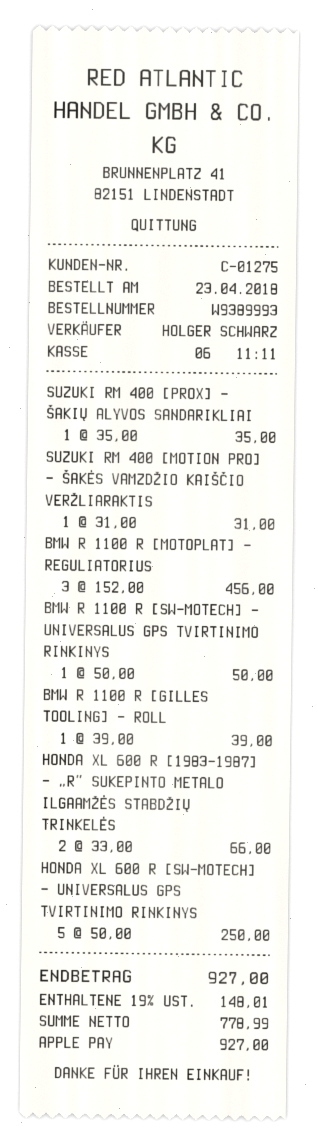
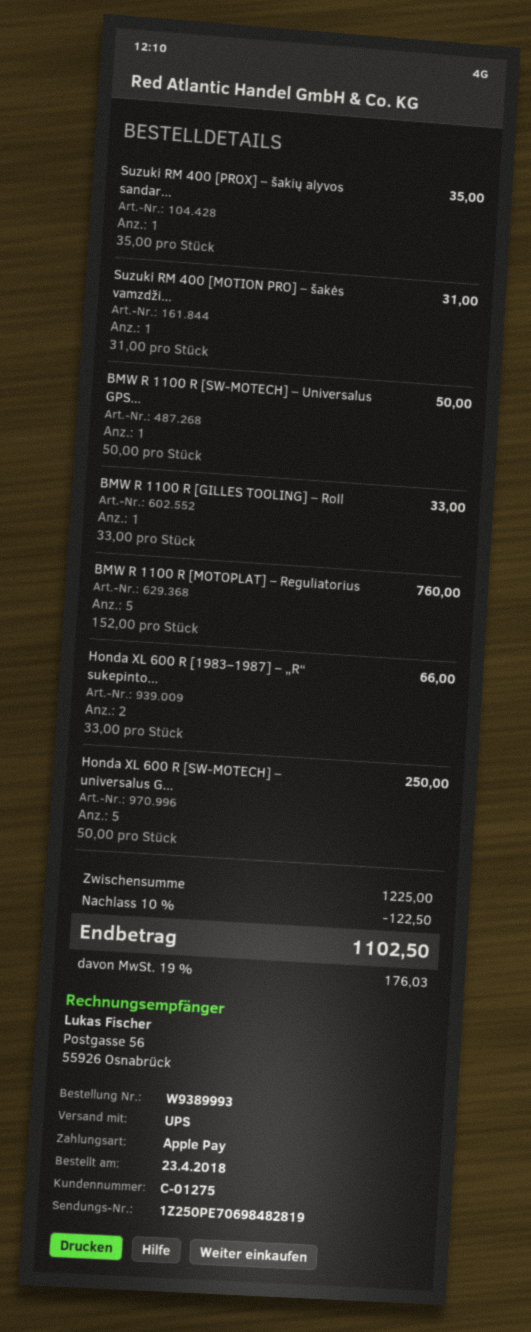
BMW R 1100 R [MOTOPLAT] – REGULIATORIUS: 3 x 152.00 = 456.00 -> 5 x 152.00 = 760.00
BMW R 1100 R [GILLES TOOLING] – ROLL: 1 x 39.00 = 39.00 -> 1 x 33.00 = 33.00
discount: none -> 10% = 122.50
tax: 19% = 148.01 -> 19% = 176.03
total: 927.00 -> 1102.50

